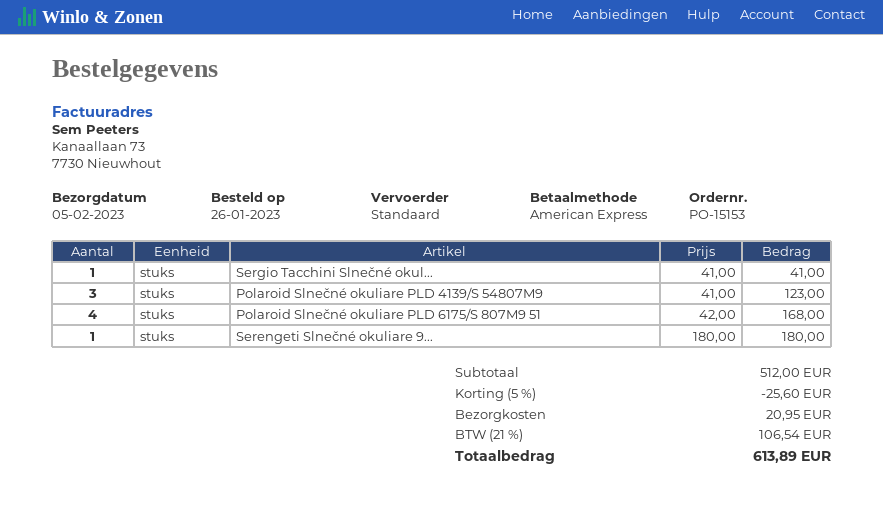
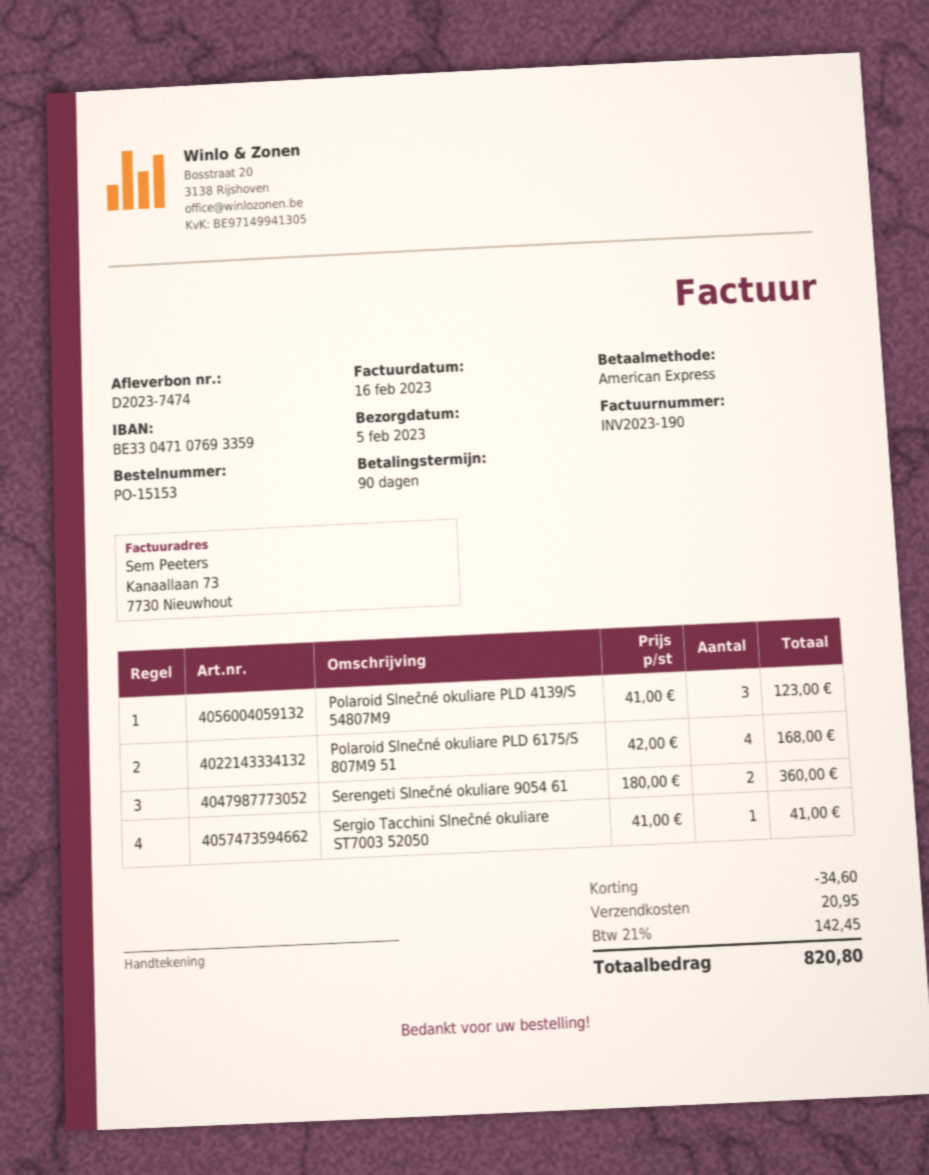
Serengeti Slnečné okuliare 9...: 1 x 180.00 = 180.00 -> 2 x 180.00 = 360.00
discount: 25.60 -> 34.60
tax: 21% = 106.54 -> 21% = 142.45
total: 613.89 -> 820.80

